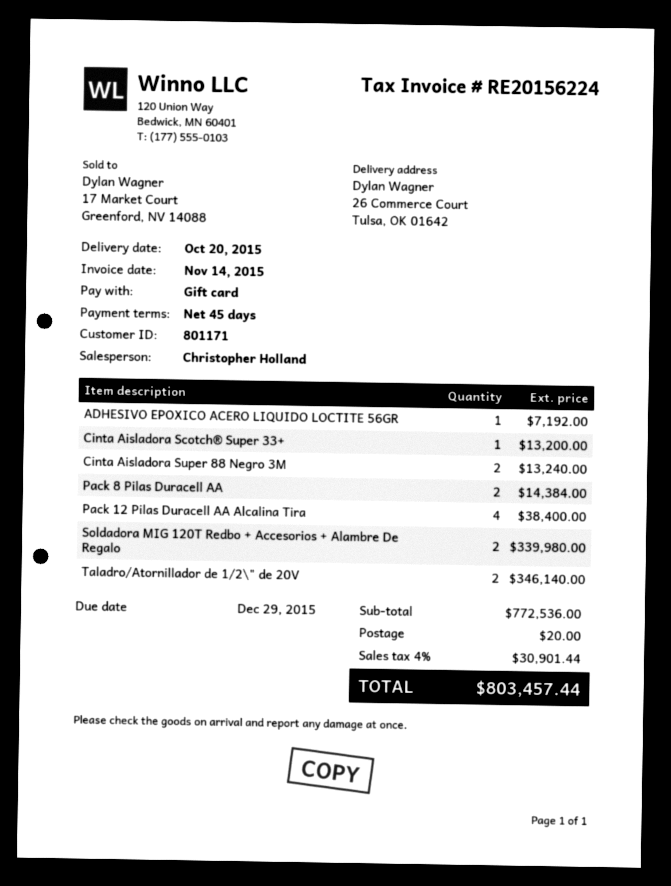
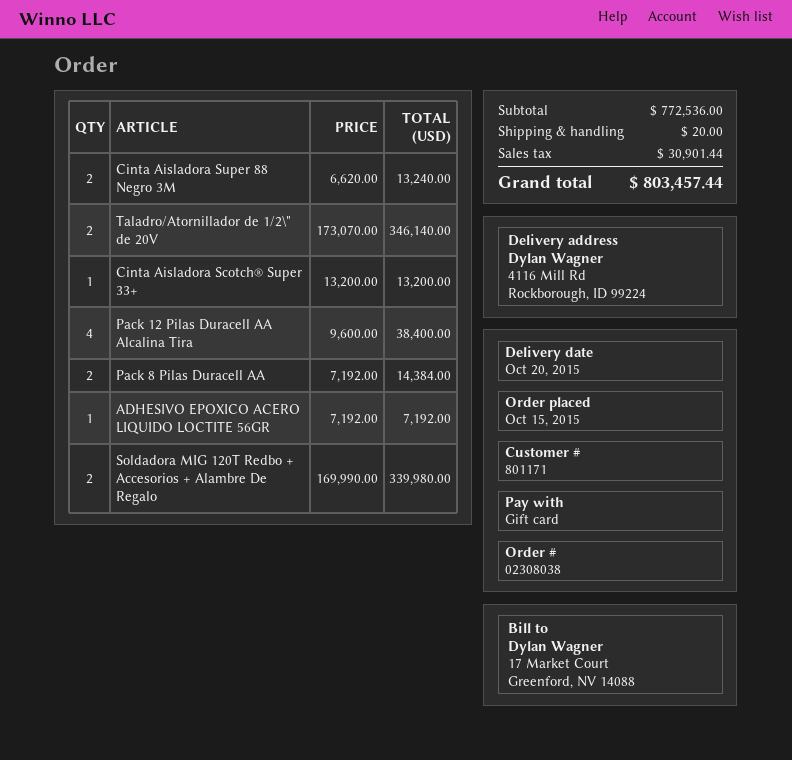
ship to: 26 Commerce Court, Tulsa, OK 01642 -> 4116 Mill Rd, Rockborough, ID 99224

